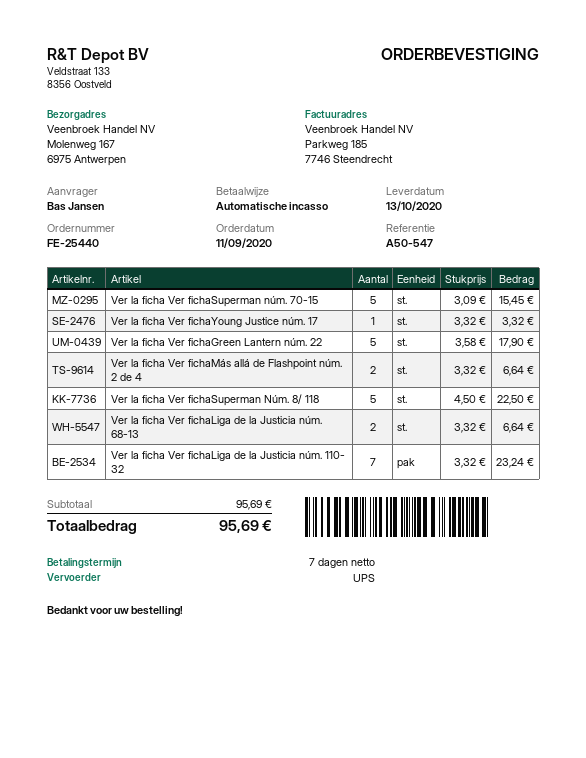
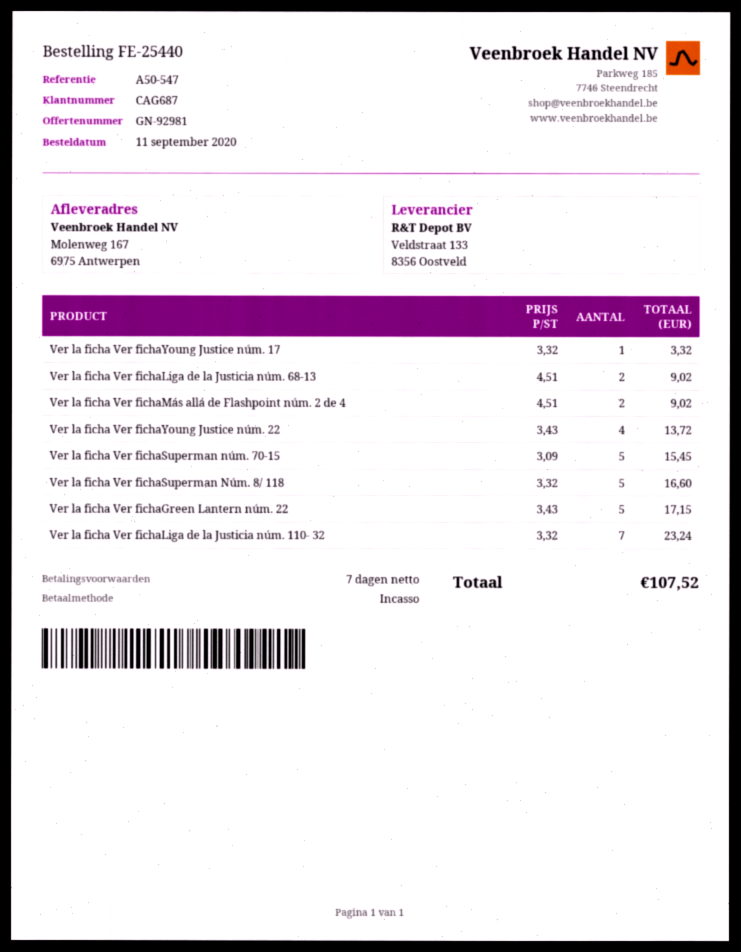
Ver la ficha Ver fichaGreen Lantern núm. 22: 5 x 3.58 = 17.90 -> 5 x 3.43 = 17.15
Ver la ficha Ver fichaMás allá de Flashpoint núm. 2 de 4: 2 x 3.32 = 6.64 -> 2 x 4.51 = 9.02
Ver la ficha Ver fichaSuperman Núm. 8/ 118: 5 x 4.50 = 22.50 -> 5 x 3.32 = 16.60
Ver la ficha Ver fichaLiga de la Justicia núm. 68-13: 2 x 3.32 = 6.64 -> 2 x 4.51 = 9.02
Ver la ficha Ver fichaYoung Justice núm. 22: none -> 4 x 3.43 = 13.72
total: 95.69 -> 107.52

